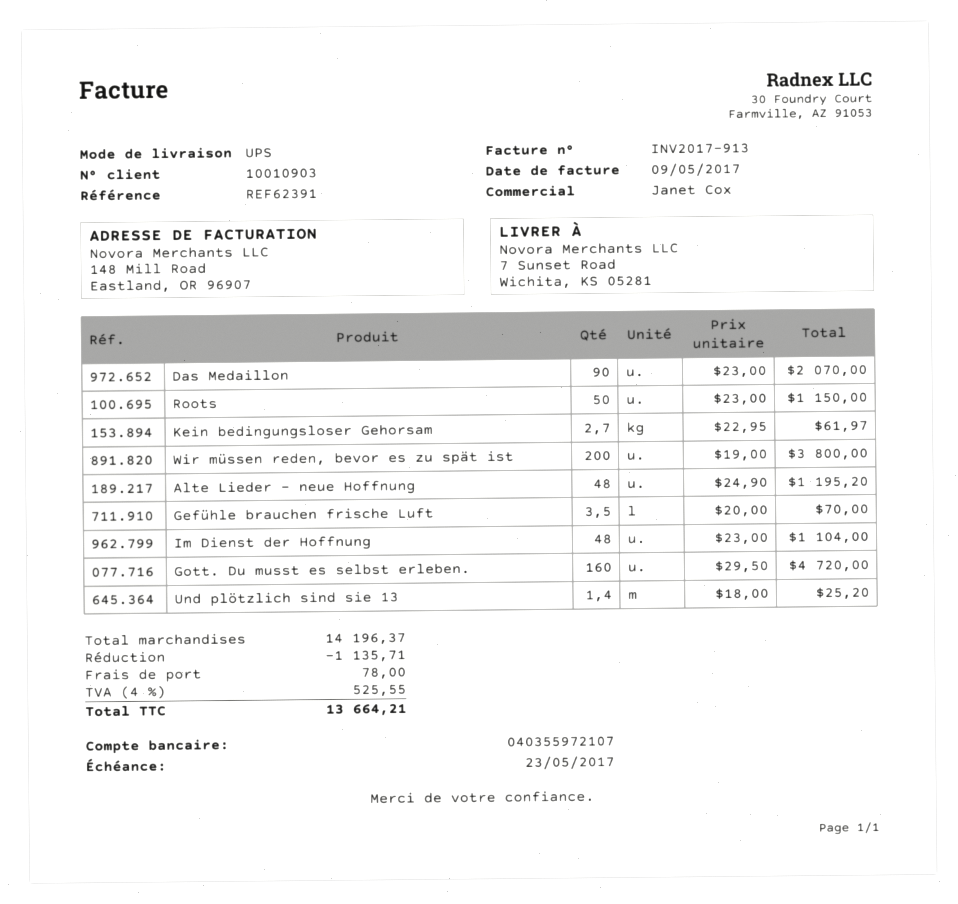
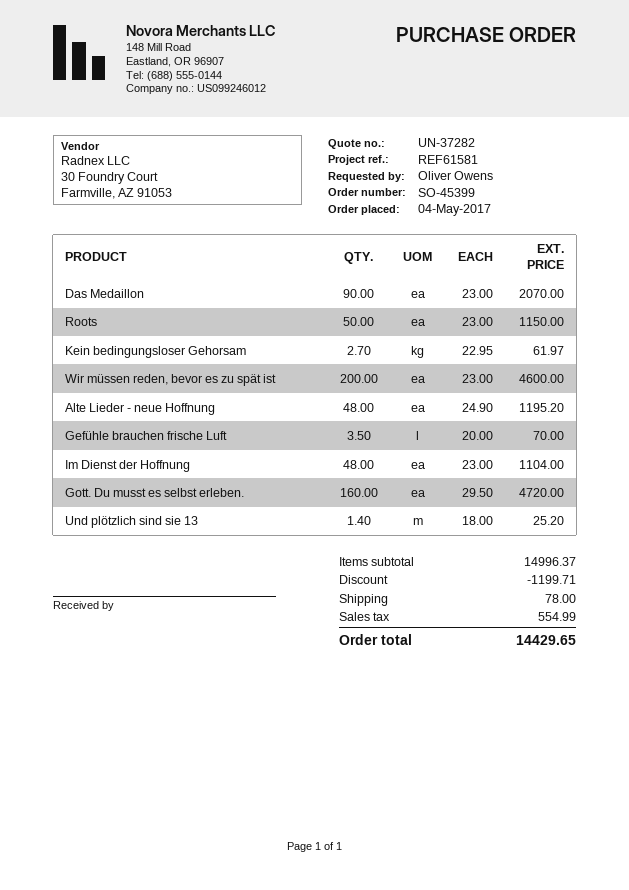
reference: REF62391 -> REF61581
Wir müssen reden, bevor es zu spät ist: 200 x 19.00 = 3800.00 -> 200 x 23.00 = 4600.00
subtotal: 14196.37 -> 14996.37
discount: 1135.71 -> 1199.71
tax: 525.55 -> 554.99
total: 13664.21 -> 14429.65

